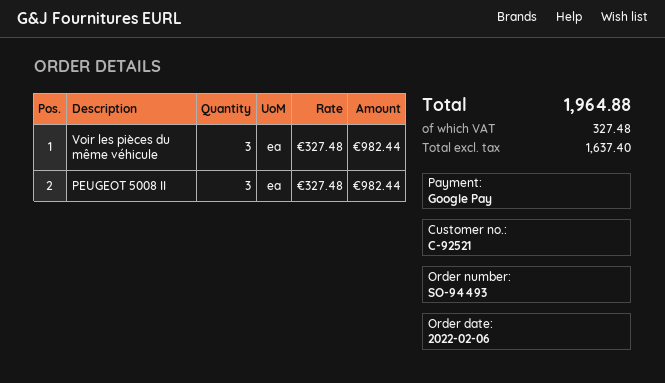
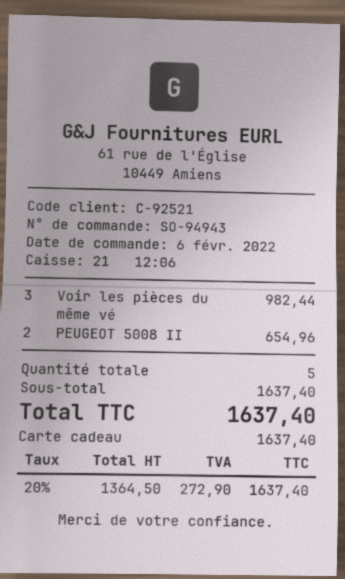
order number: SO-94493 -> SO-94943
payment method: Google Pay -> gift card
PEUGEOT 5008 II: 3 for 982.44 -> 2 for 654.96
net: 1637.40 -> 1364.50
tax: 327.48 -> 272.90
total: 1964.88 -> 1637.40

